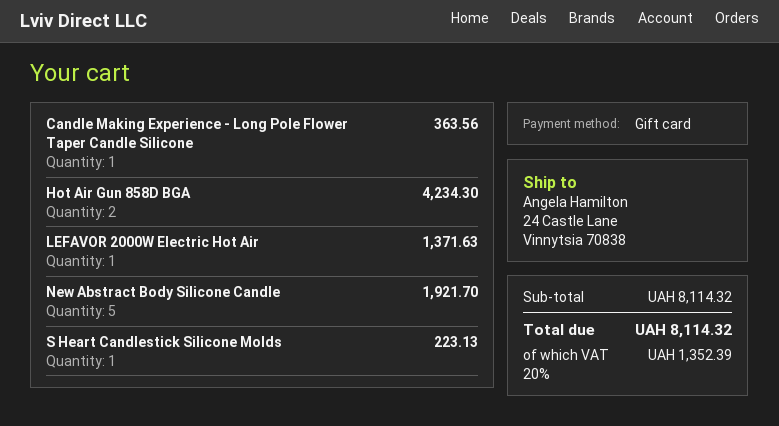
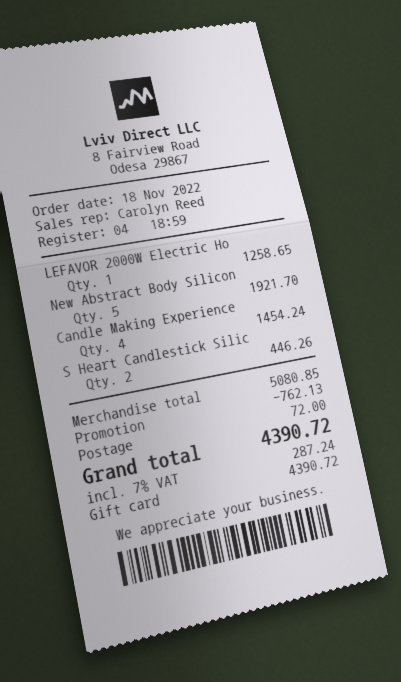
Candle Making Experience - Long Pole Flower Taper Candle Silicone: 1 for 363.56 -> 4 for 1454.24
Hot Air Gun 858D BGA: 2 for 4234.30 -> none
LEFAVOR 2000W Electric Hot Air: 1 for 1371.63 -> 1 for 1258.65
S Heart Candlestick Silicone Molds: 1 for 223.13 -> 2 for 446.26
subtotal: 8114.32 -> 5080.85
discount: none -> 762.13
shipping: none -> 72.00
tax: 20% = 1352.39 -> 7% = 287.24
total: 8114.32 -> 4390.72

